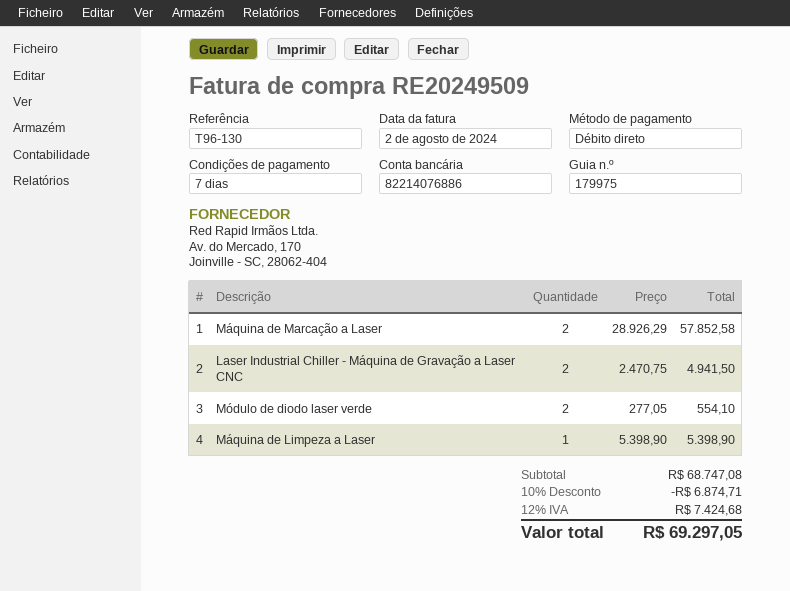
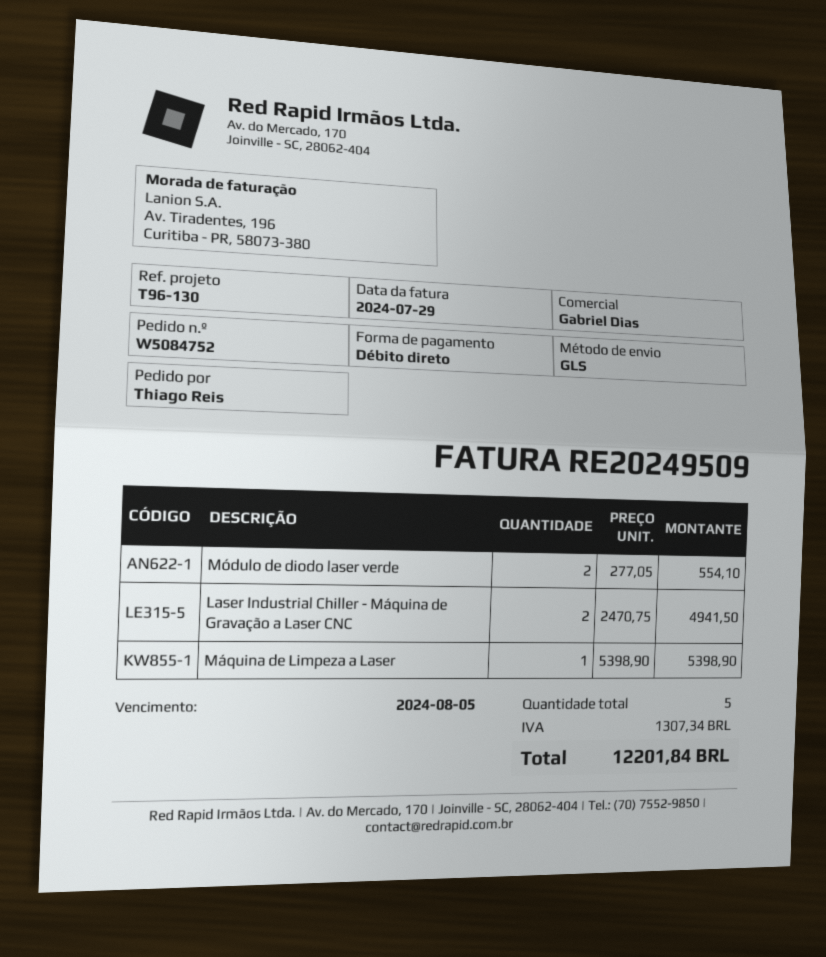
invoice date: 2024-08-02 -> 2024-07-29
Máquina de Marcação a Laser: 2 x 28926.29 = 57852.58 -> none
discount: 10% = 6874.71 -> none
tax: 7424.68 -> 1307.34
total: 69297.05 -> 12201.84

